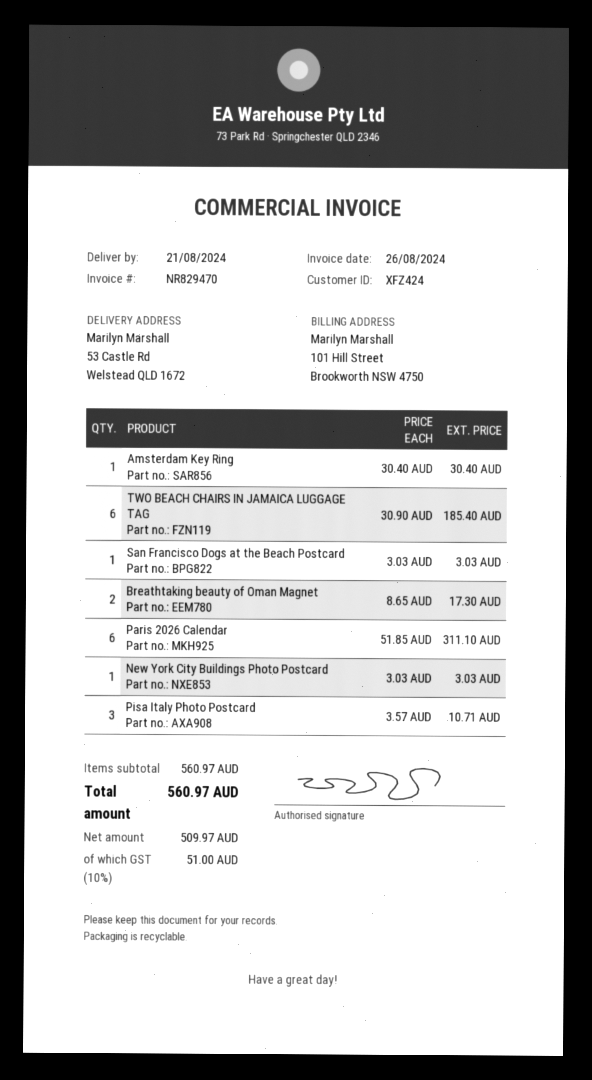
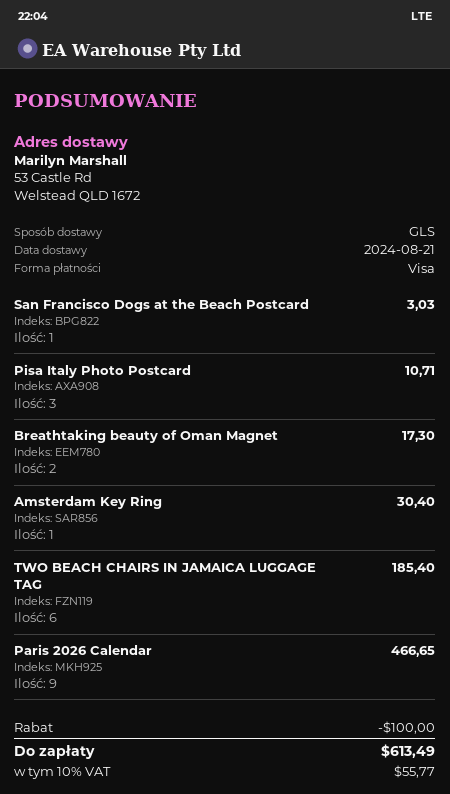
Paris 2026 Calendar: 6 for 311.10 -> 9 for 466.65
New York City Buildings Photo Postcard: 1 for 3.03 -> none
discount: none -> 100.00
tax: 10% = 51.00 -> 10% = 55.77
total: 560.97 -> 613.49

